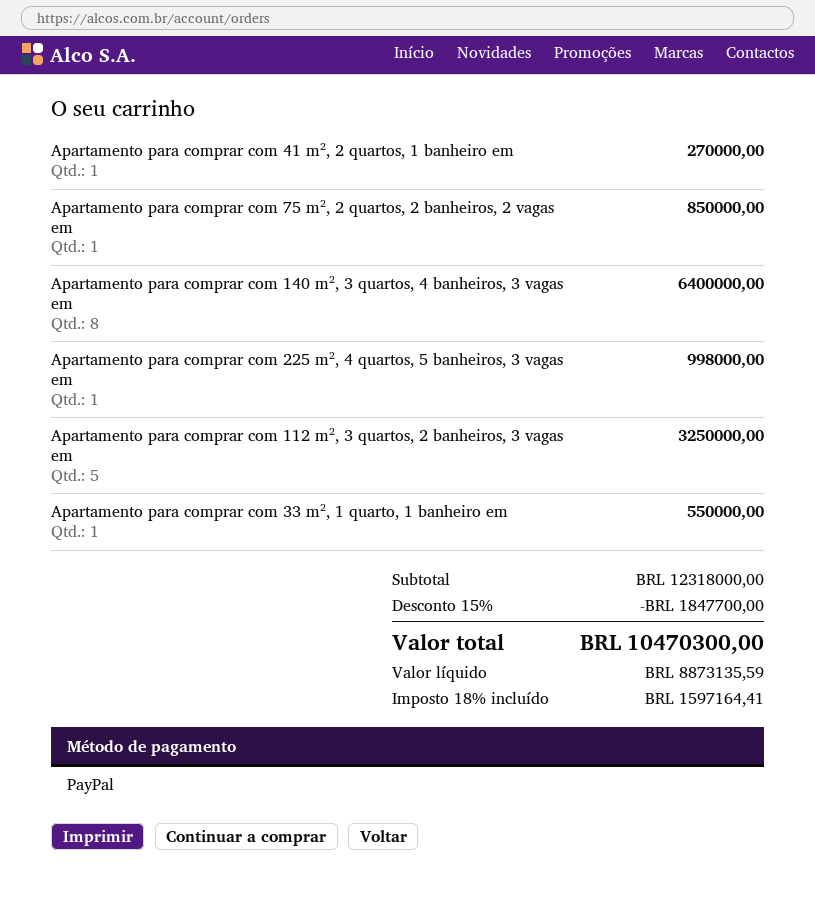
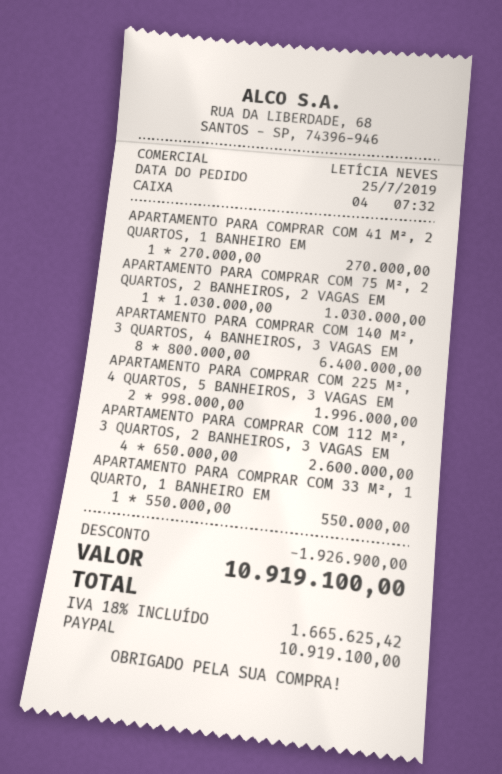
Apartamento para comprar com 75 m², 2 quartos, 2 banheiros, 2 vagas em: 1 for 850000.00 -> 1 for 1030000.00
Apartamento para comprar com 225 m², 4 quartos, 5 banheiros, 3 vagas em: 1 for 998000.00 -> 2 for 1996000.00
Apartamento para comprar com 112 m², 3 quartos, 2 banheiros, 3 vagas em: 5 for 3250000.00 -> 4 for 2600000.00
discount: 1847700.00 -> 1926900.00
tax: 18% = 1597164.41 -> 18% = 1665625.42
total: 10470300.00 -> 10919100.00

